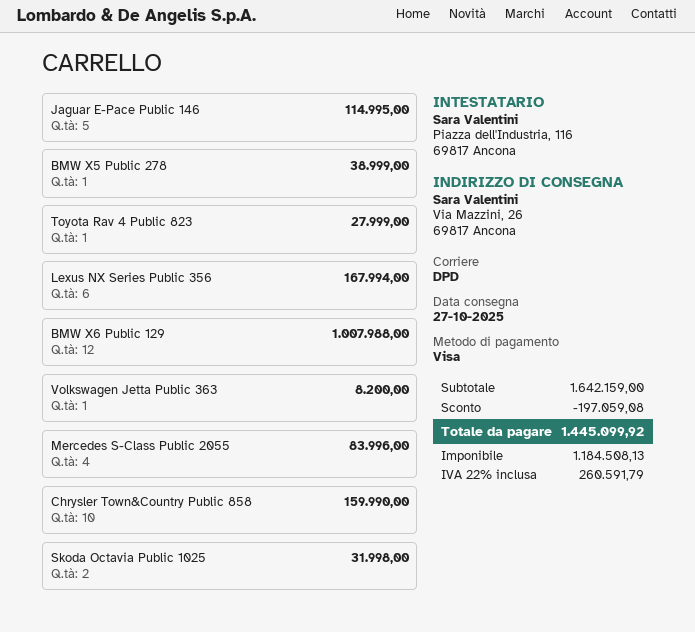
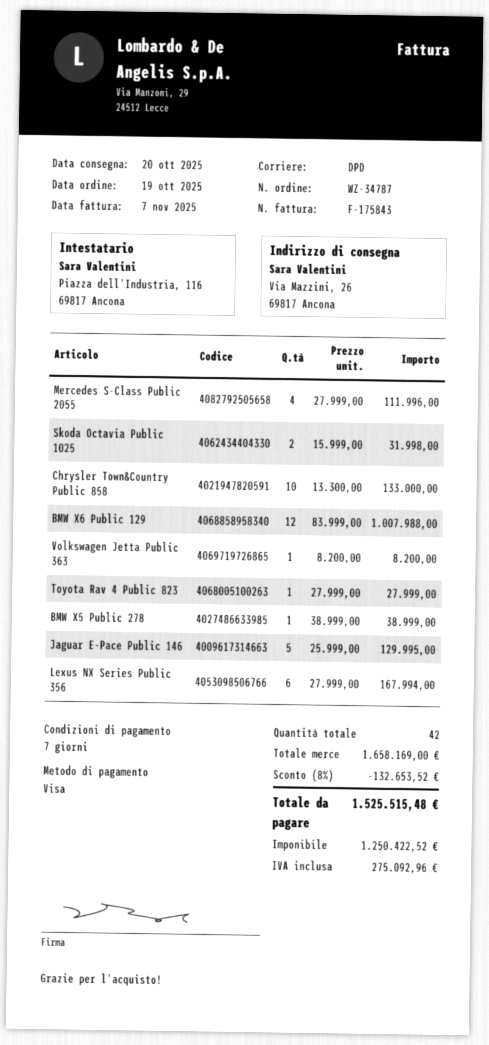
delivery date: 2025-10-27 -> 2025-10-20
Jaguar E-Pace Public 146: 5 for 114995.00 -> 5 for 129995.00
Mercedes S-Class Public 2055: 4 for 83996.00 -> 4 for 111996.00
Chrysler Town&Country Public 858: 10 for 159990.00 -> 10 for 133000.00
subtotal: 1642159.00 -> 1658169.00
discount: 197059.08 -> 132653.52
net: 1184508.13 -> 1250422.52
tax: 260591.79 -> 275092.96
total: 1445099.92 -> 1525515.48

